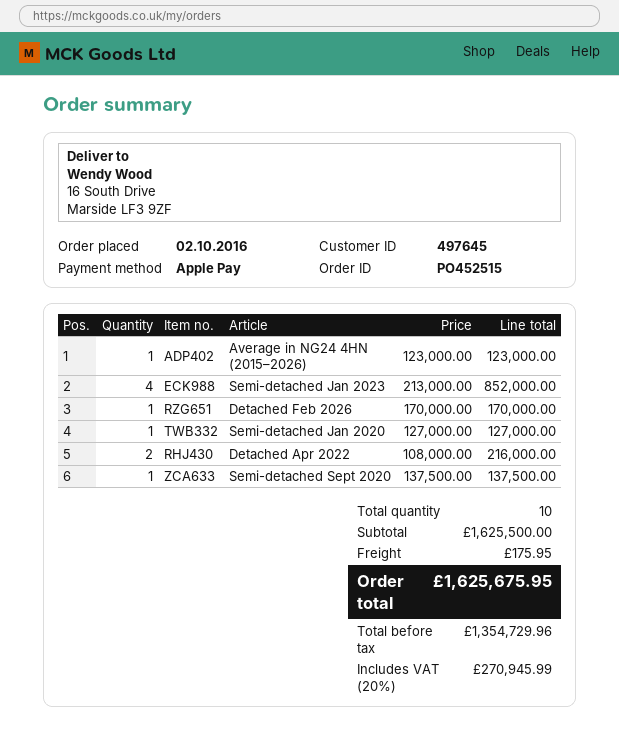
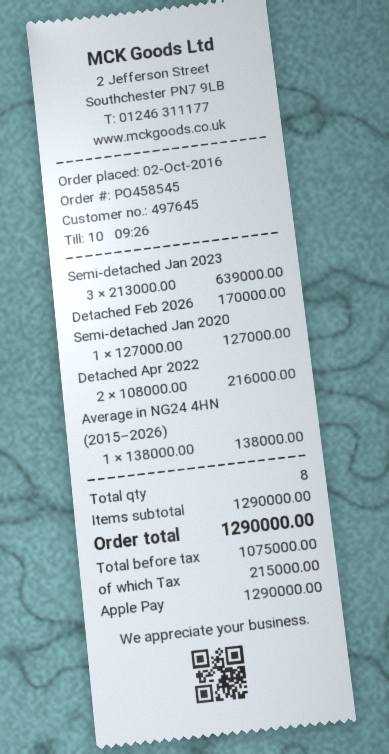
order number: PO452515 -> PO458545
Average in NG24 4HN (2015–2026): 1 x 123000.00 = 123000.00 -> 1 x 138000.00 = 138000.00
Semi-detached Jan 2023: 4 x 213000.00 = 852000.00 -> 3 x 213000.00 = 639000.00
Semi-detached Sept 2020: 1 x 137500.00 = 137500.00 -> none
total quantity: 10 -> 8
subtotal: 1625500.00 -> 1290000.00
shipping: 175.95 -> none
net: 1354729.96 -> 1075000.00
tax: 270945.99 -> 215000.00
total: 1625675.95 -> 1290000.00

